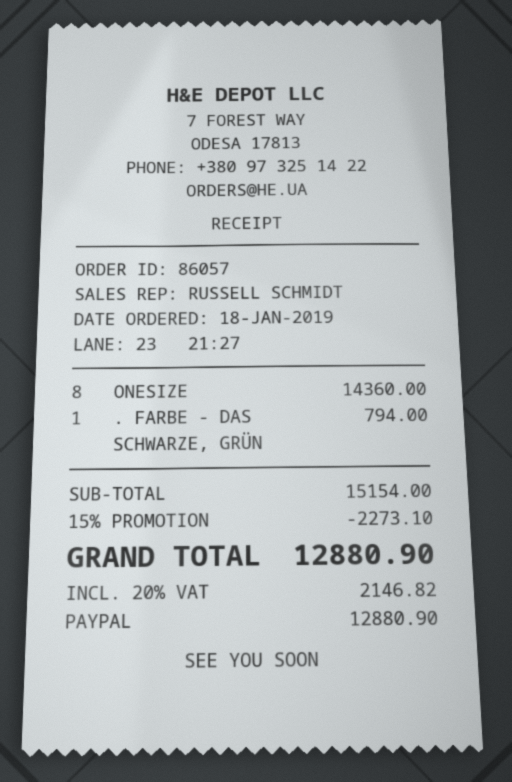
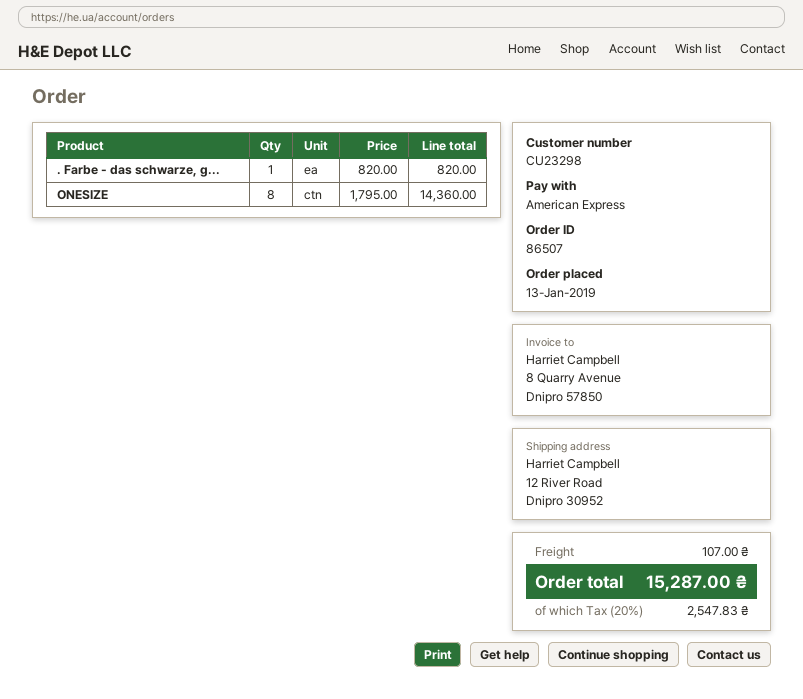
order number: 86057 -> 86507
order date: 2019-01-18 -> 2019-01-13
payment method: PayPal -> American Express
. FARBE - DAS SCHWARZE, GRÜN: 1 for 794.00 -> 1 for 820.00
discount: 15% = 2273.10 -> none
shipping: none -> 107.00
tax: 20% = 2146.82 -> 20% = 2547.83
total: 12880.90 -> 15287.00

